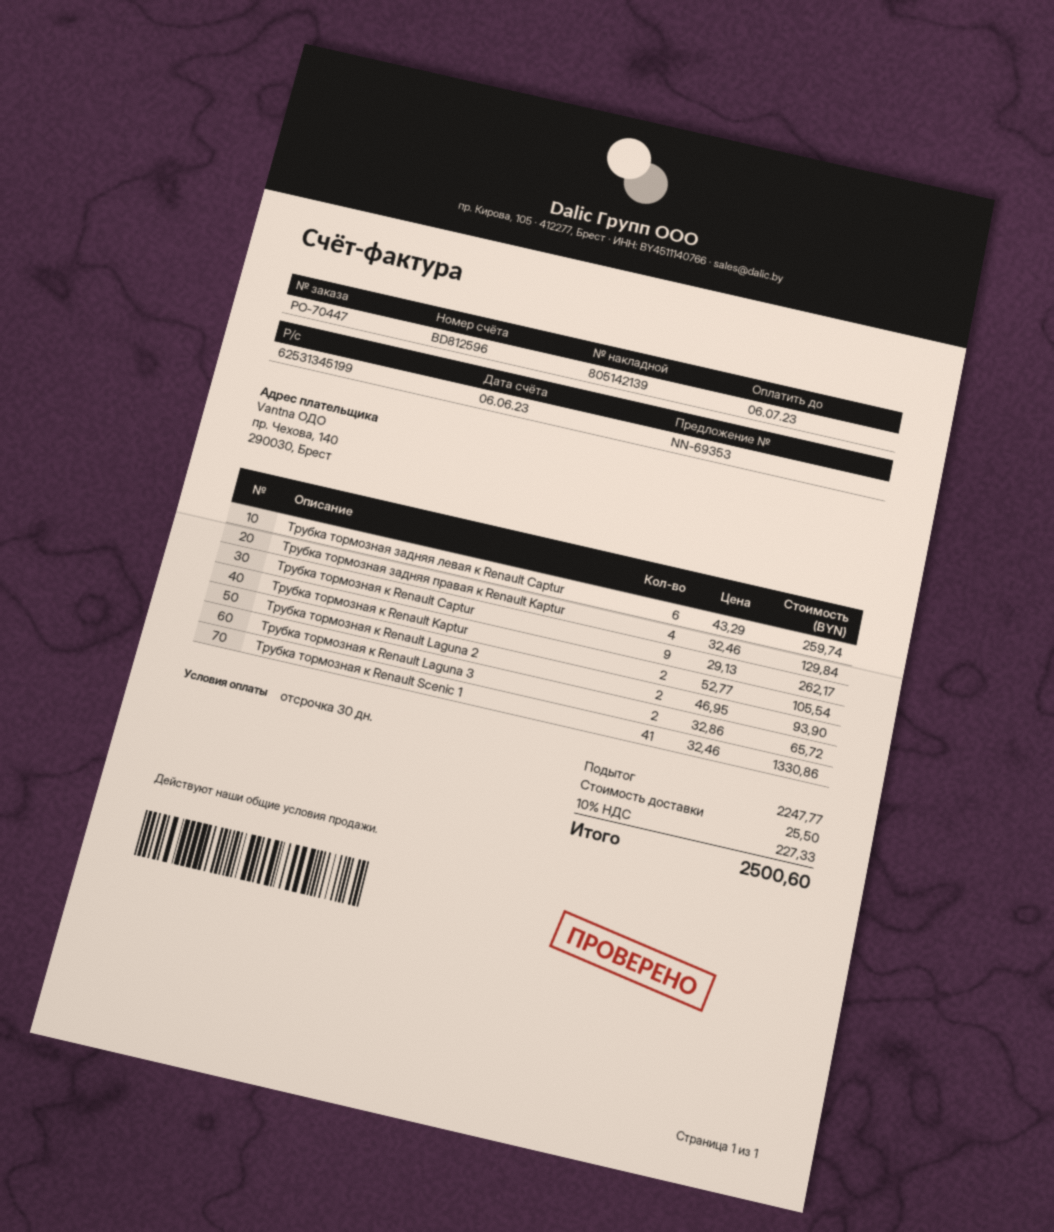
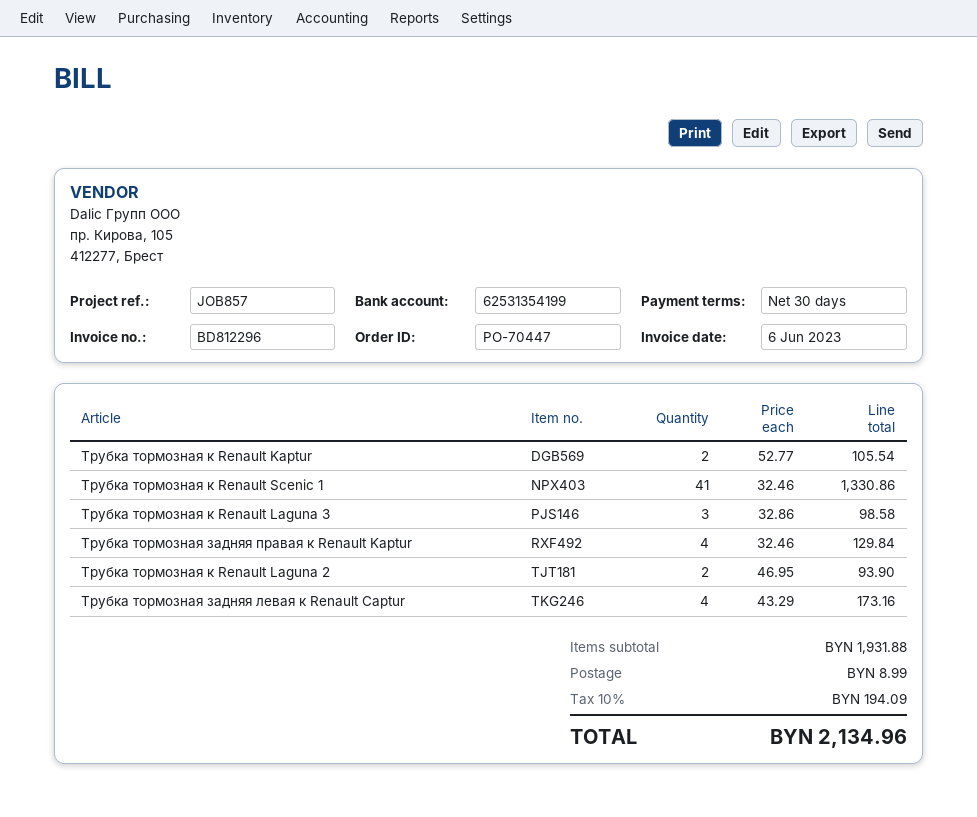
invoice number: BD812596 -> BD812296
bank account: 62531345199 -> 62531354199
Трубка тормозная задняя левая к Renault Captur: 6 x 43.29 = 259.74 -> 4 x 43.29 = 173.16
Трубка тормозная к Renault Captur: 9 x 29.13 = 262.17 -> none
Трубка тормозная к Renault Laguna 3: 2 x 32.86 = 65.72 -> 3 x 32.86 = 98.58
subtotal: 2247.77 -> 1931.88
shipping: 25.50 -> 8.99
tax: 10% = 227.33 -> 10% = 194.09
total: 2500.60 -> 2134.96

